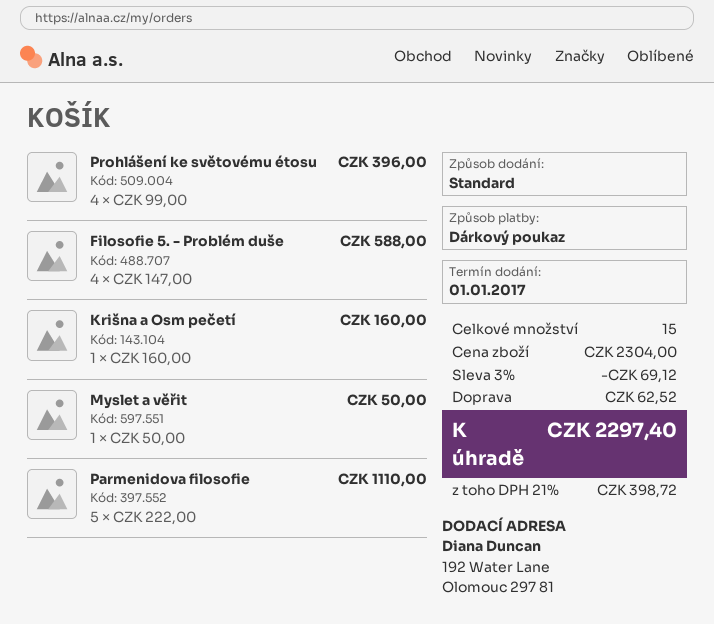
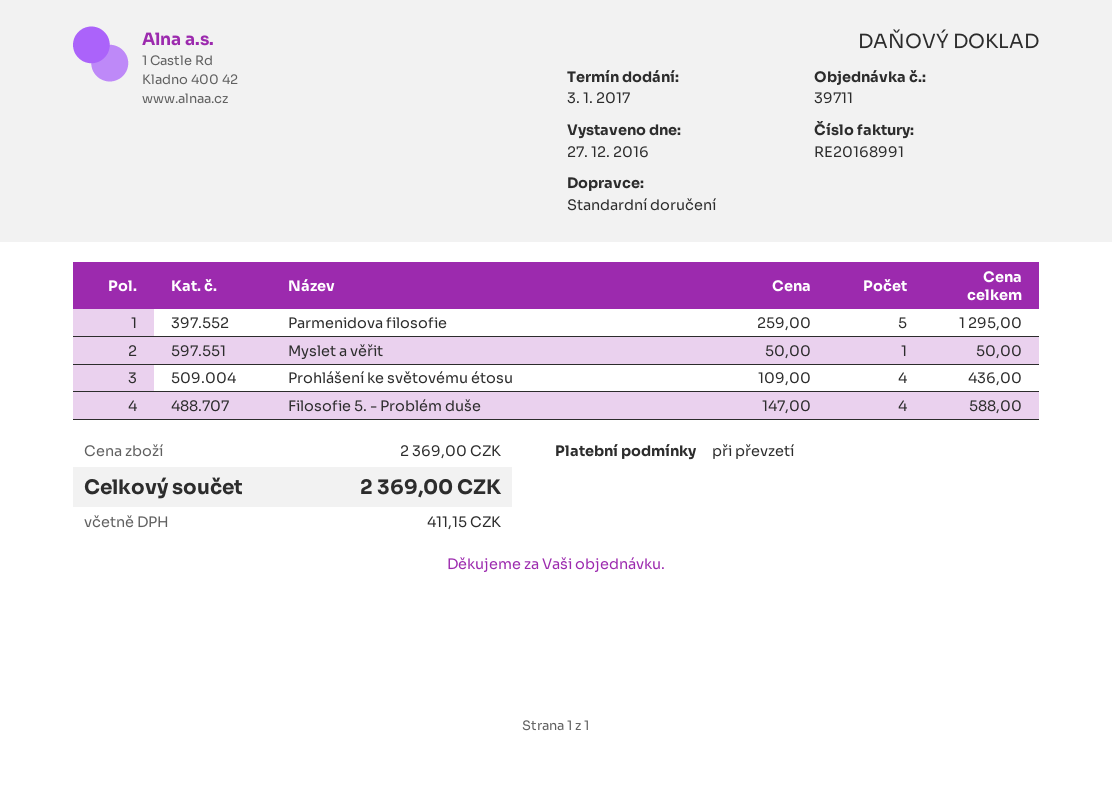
delivery date: 2017-01-01 -> 2017-01-03
Prohlášení ke světovému étosu: 4 x 99.00 = 396.00 -> 4 x 109.00 = 436.00
Krišna a Osm pečetí: 1 x 160.00 = 160.00 -> none
Parmenidova filosofie: 5 x 222.00 = 1110.00 -> 5 x 259.00 = 1295.00
subtotal: 2304.00 -> 2369.00
discount: 3% = 69.12 -> none
shipping: 62.52 -> none
tax: 398.72 -> 411.15
total: 2297.40 -> 2369.00

